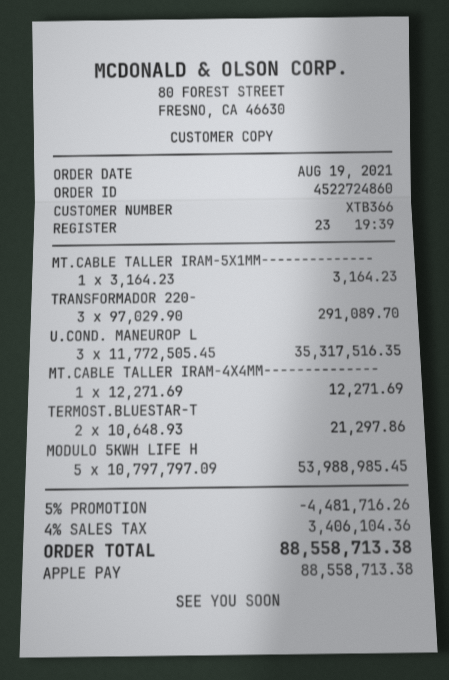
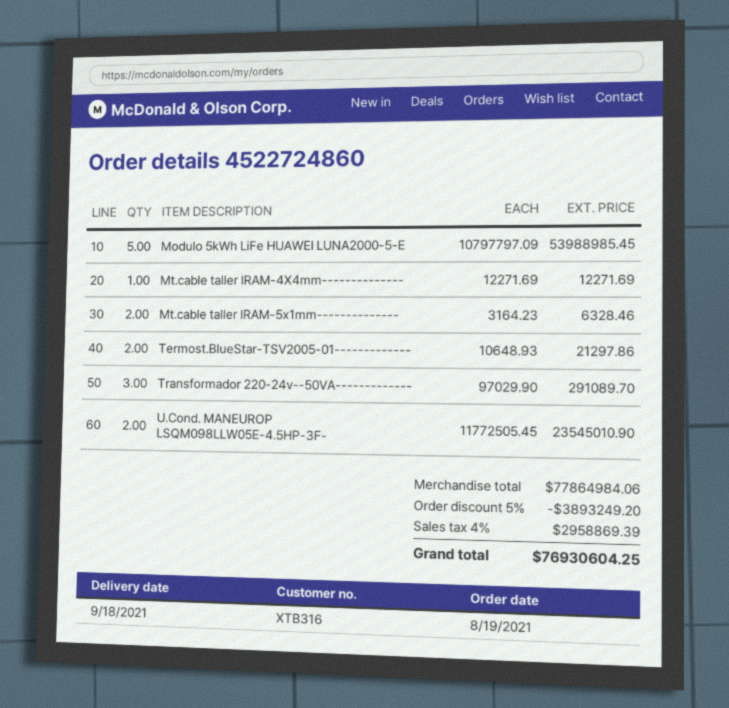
customer number: XTB366 -> XTB316
MT.CABLE TALLER IRAM-5X1MM--------------: 1 x 3164.23 = 3164.23 -> 2 x 3164.23 = 6328.46
U.COND. MANEUROP L: 3 x 11772505.45 = 35317516.35 -> 2 x 11772505.45 = 23545010.90
discount: 5% = 4481716.26 -> 5% = 3893249.20
tax: 4% = 3406104.36 -> 4% = 2958869.39
total: 88558713.38 -> 76930604.25

